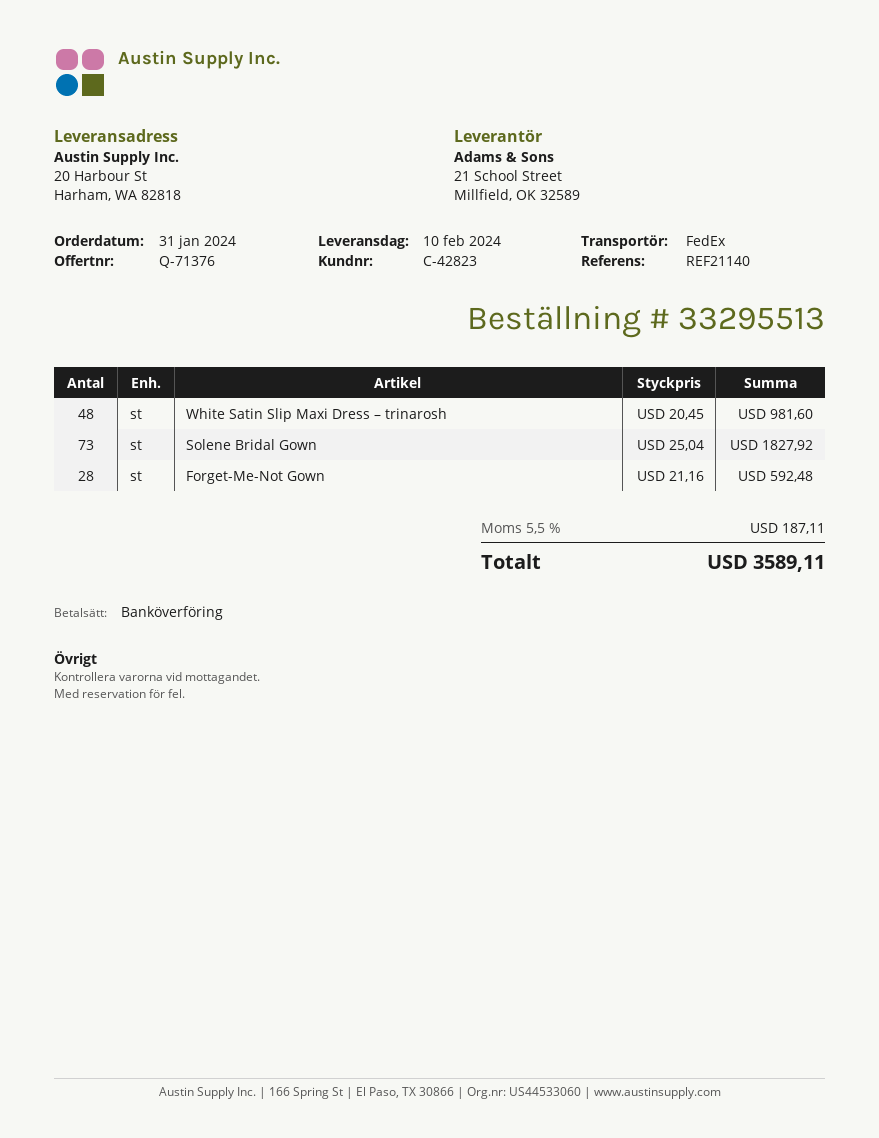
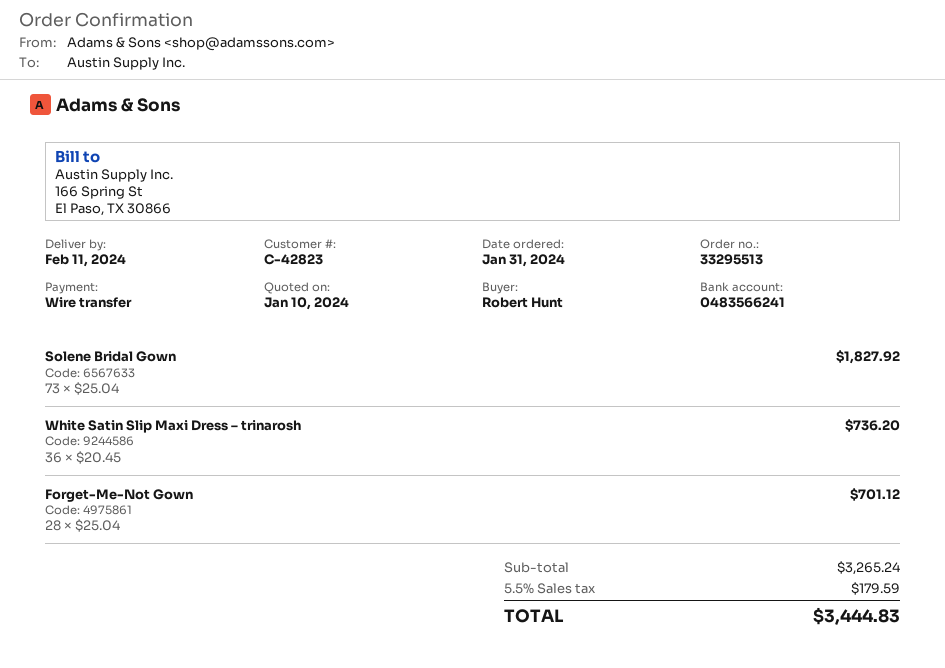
delivery date: 2024-02-10 -> 2024-02-11
White Satin Slip Maxi Dress – trinarosh: 48 x 20.45 = 981.60 -> 36 x 20.45 = 736.20
Forget-Me-Not Gown: 28 x 21.16 = 592.48 -> 28 x 25.04 = 701.12
tax: 5.5% = 187.11 -> 5.5% = 179.59
total: 3589.11 -> 3444.83

